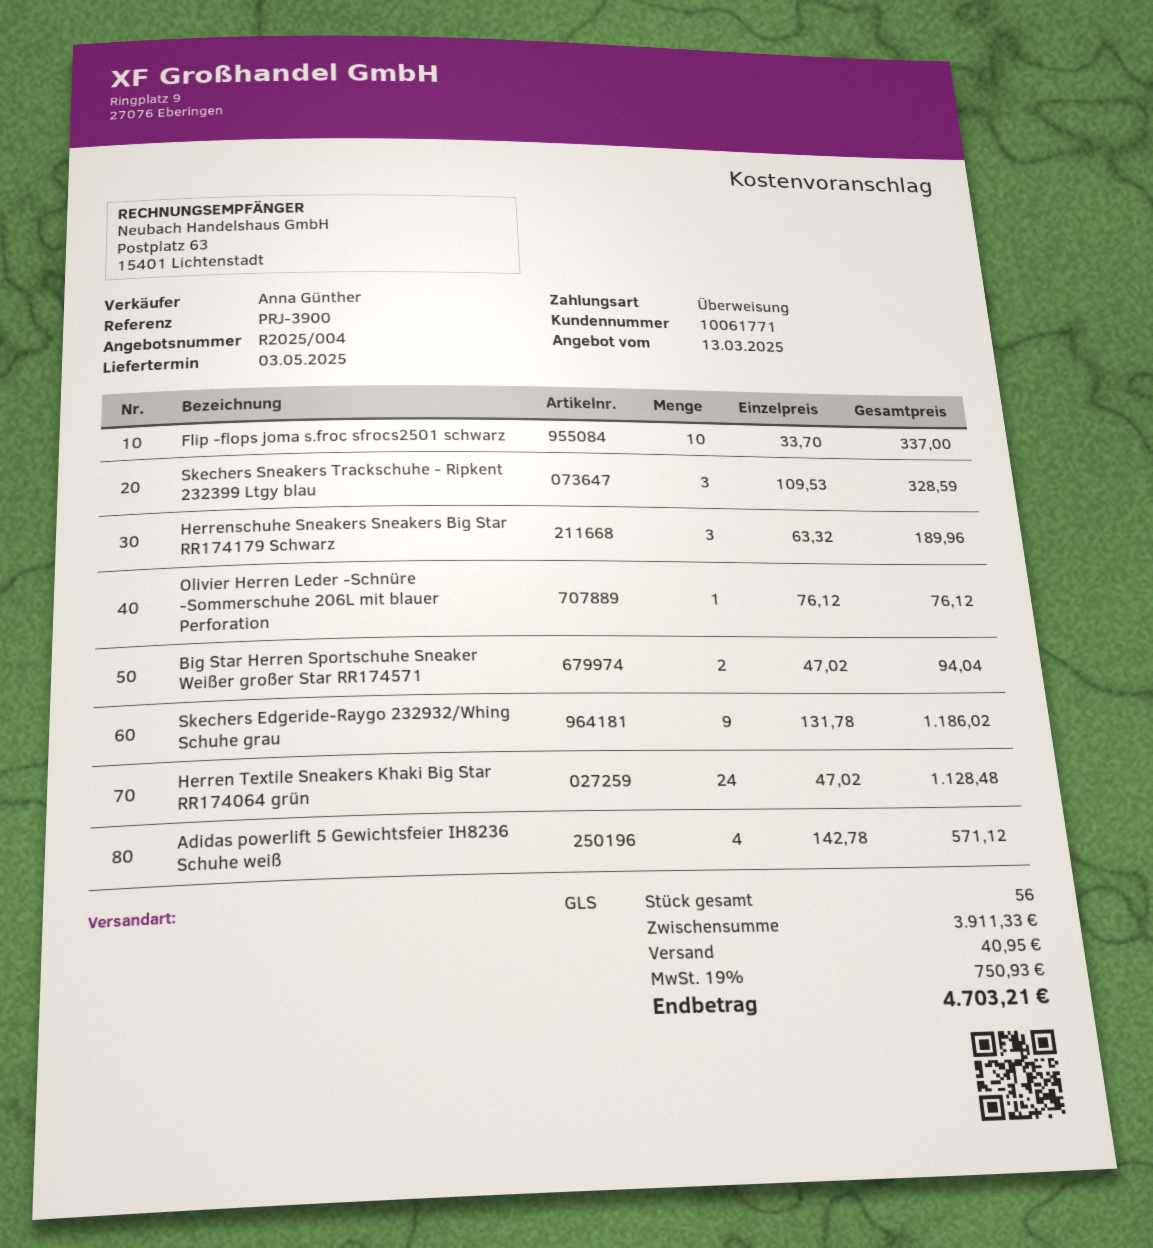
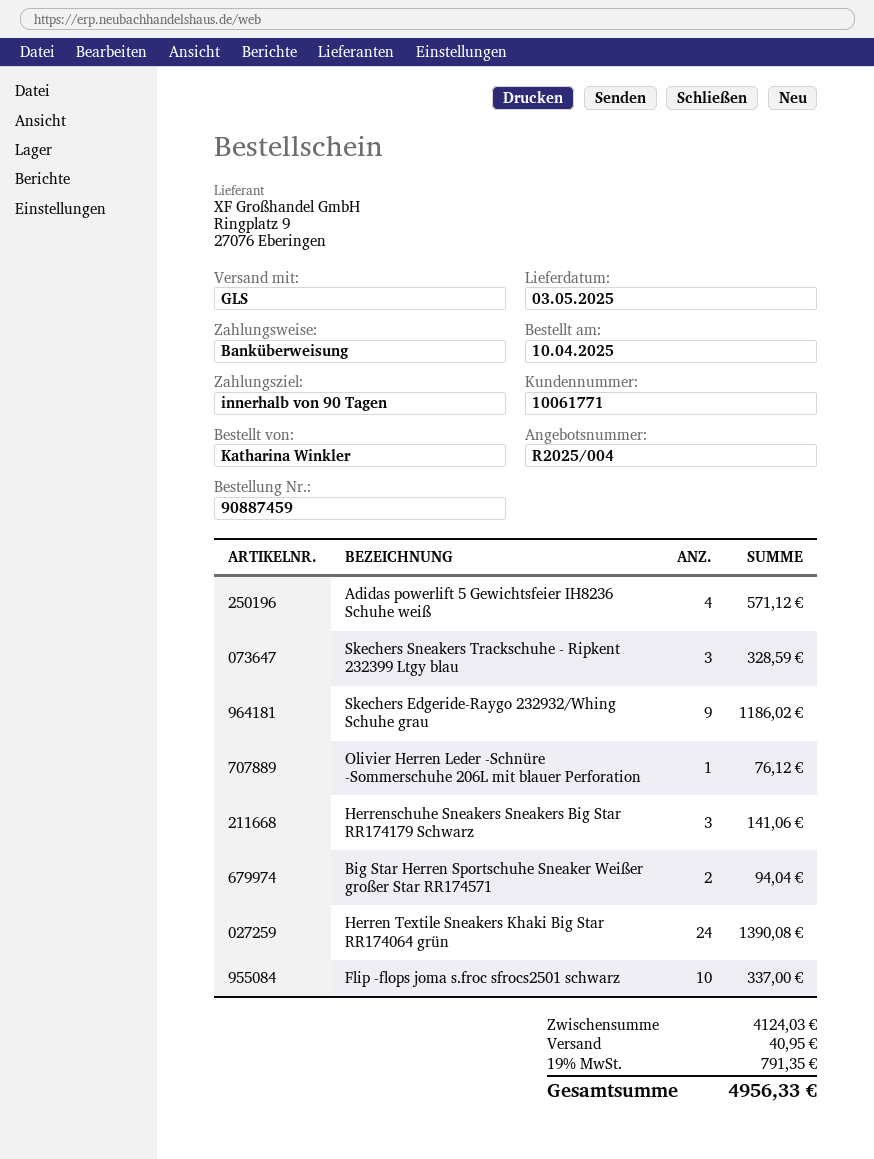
Herrenschuhe Sneakers Sneakers Big Star RR174179 Schwarz: 3 for 189.96 -> 3 for 141.06
Herren Textile Sneakers Khaki Big Star RR174064 grün: 24 for 1128.48 -> 24 for 1390.08
subtotal: 3911.33 -> 4124.03
tax: 19% = 750.93 -> 19% = 791.35
total: 4703.21 -> 4956.33

